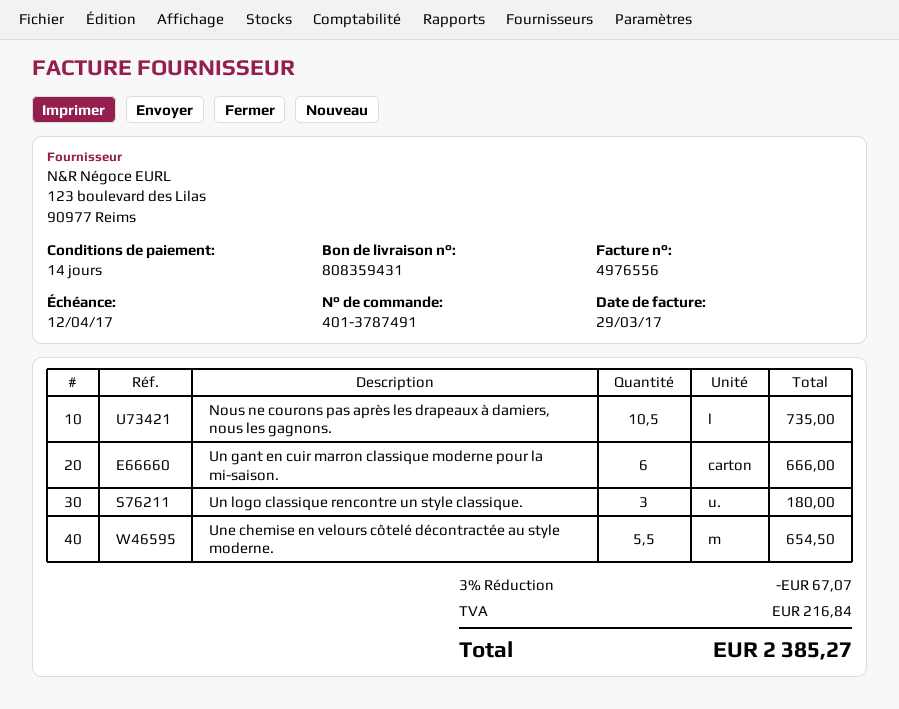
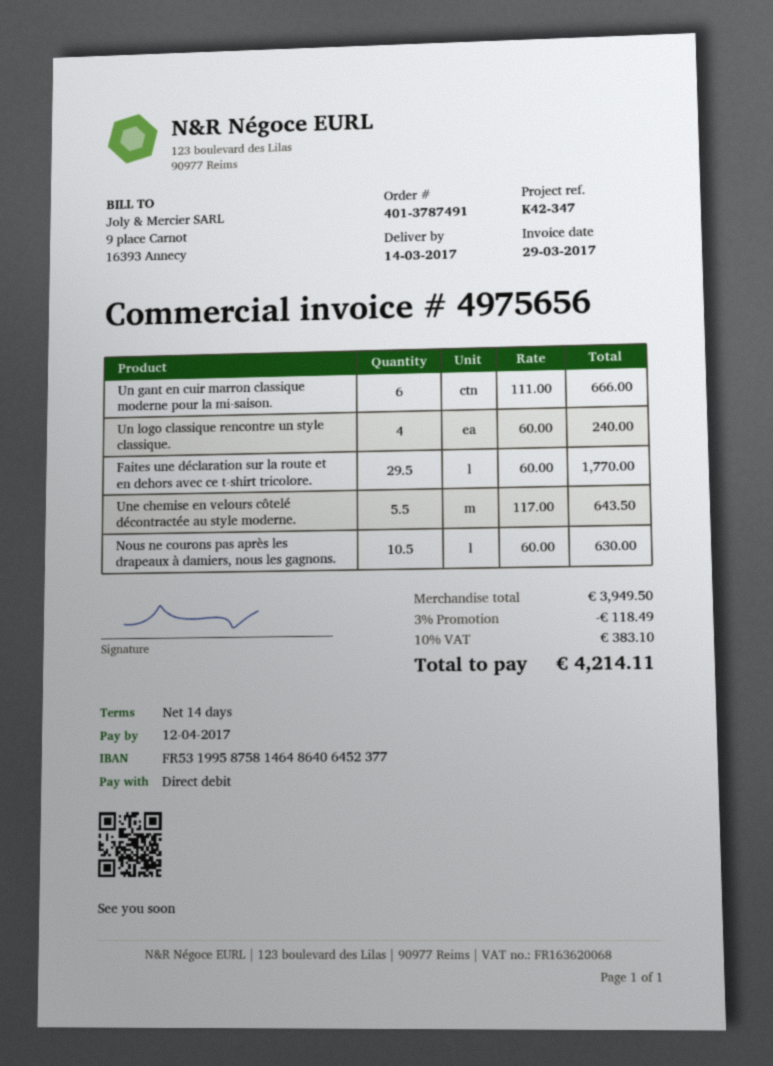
invoice number: 4976556 -> 4975656
Nous ne courons pas après les drapeaux à damiers, nous les gagnons.: 10.5 for 735.00 -> 10.5 for 630.00
Un logo classique rencontre un style classique.: 3 for 180.00 -> 4 for 240.00
Une chemise en velours côtelé décontractée au style moderne.: 5.5 for 654.50 -> 5.5 for 643.50
Faites une déclaration sur la route et en dehors avec ce t-shirt tricolore.: none -> 29.5 for 1770.00
discount: 3% = 67.07 -> 3% = 118.49
tax: 216.84 -> 383.10
total: 2385.27 -> 4214.11

